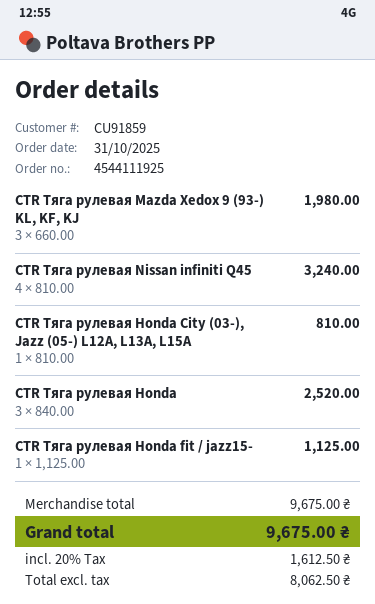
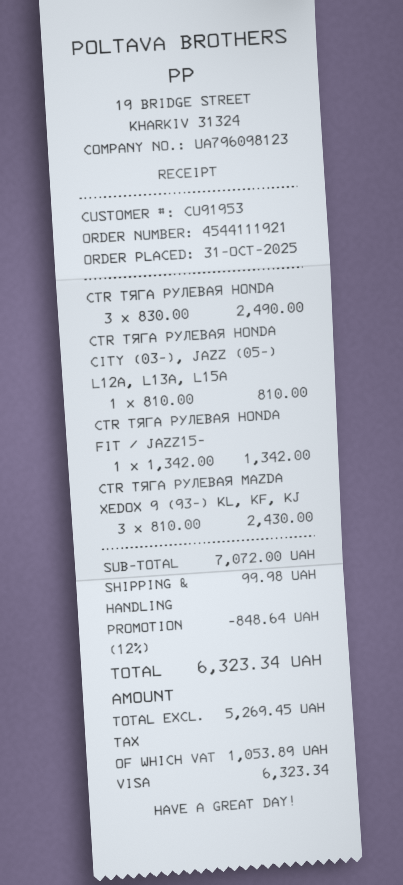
order number: 4544111925 -> 4544111921
customer number: CU91859 -> CU91953
CTR Тяга рулевая Mazda Xedox 9 (93-) KL, KF, KJ: 3 x 660.00 = 1980.00 -> 3 x 810.00 = 2430.00
CTR Тяга рулевая Nissan infiniti Q45: 4 x 810.00 = 3240.00 -> none
CTR Тяга рулевая Honda: 3 x 840.00 = 2520.00 -> 3 x 830.00 = 2490.00
CTR Тяга рулевая Honda fit / jazz15-: 1 x 1125.00 = 1125.00 -> 1 x 1342.00 = 1342.00
subtotal: 9675.00 -> 7072.00
discount: none -> 12% = 848.64
shipping: none -> 99.98
net: 8062.50 -> 5269.45
tax: 1612.50 -> 1053.89
total: 9675.00 -> 6323.34

